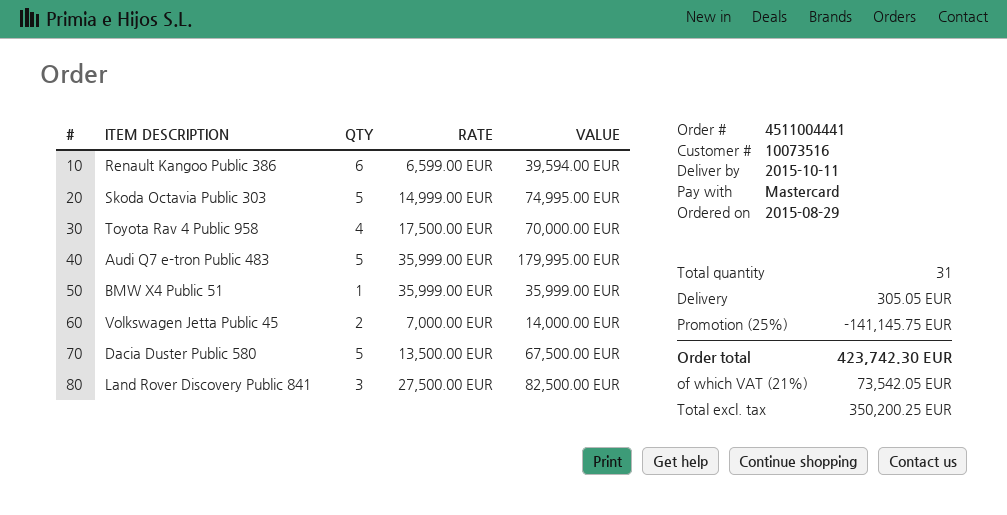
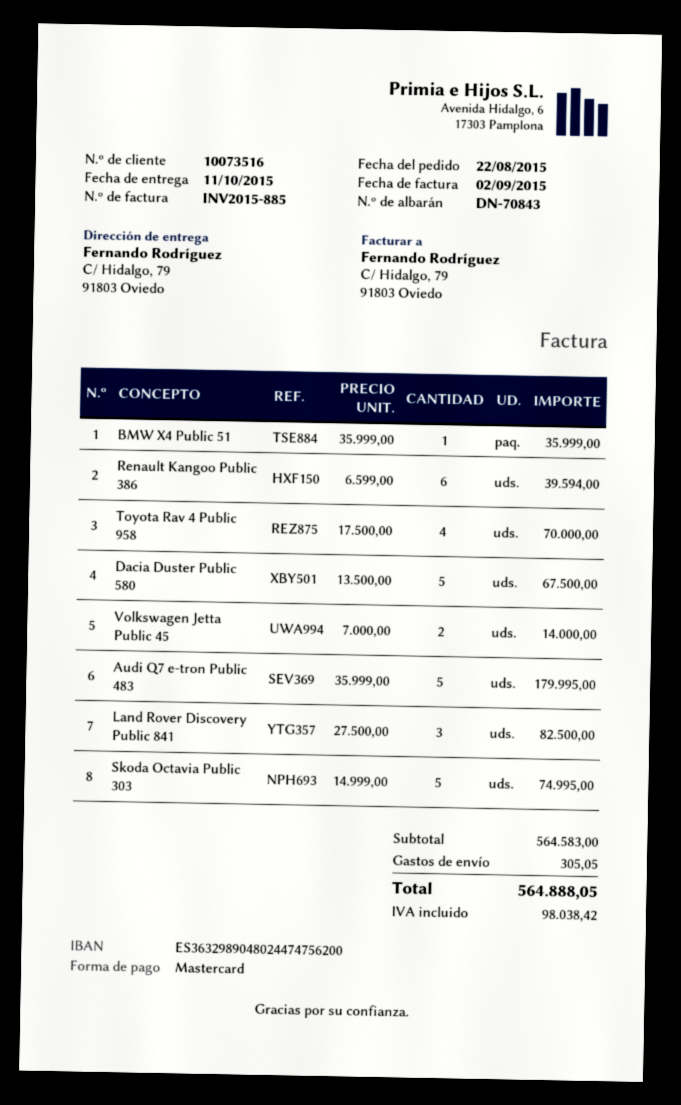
order date: 2015-08-29 -> 2015-08-22
discount: 25% = 141145.75 -> none
tax: 73542.05 -> 98038.42
total: 423742.30 -> 564888.05

